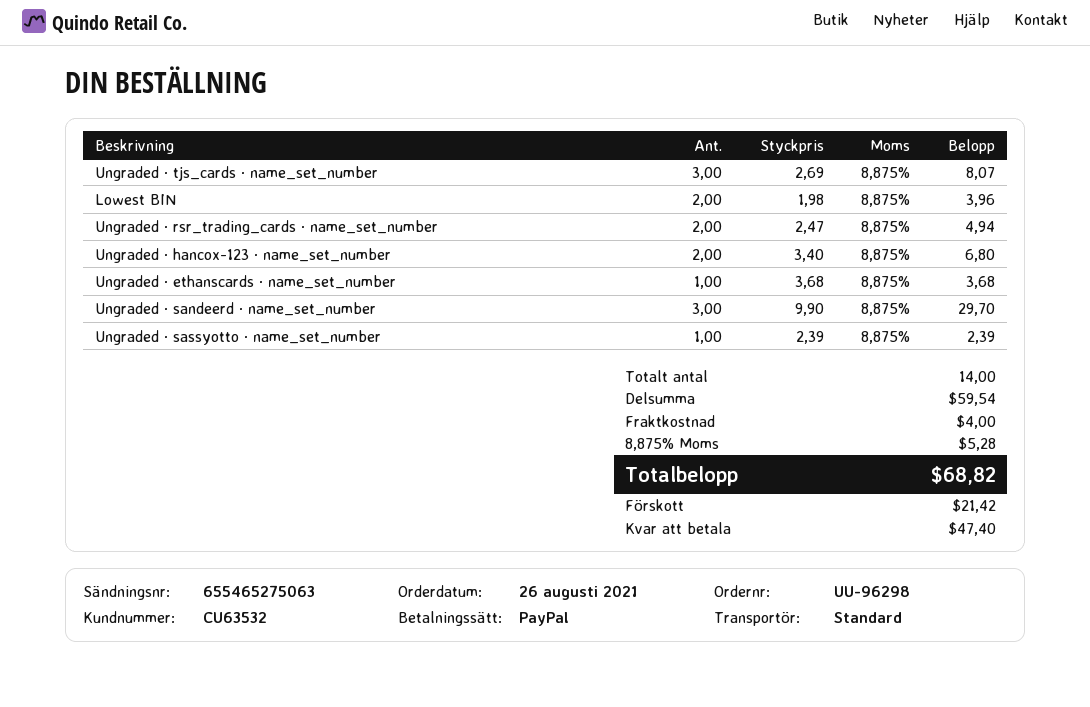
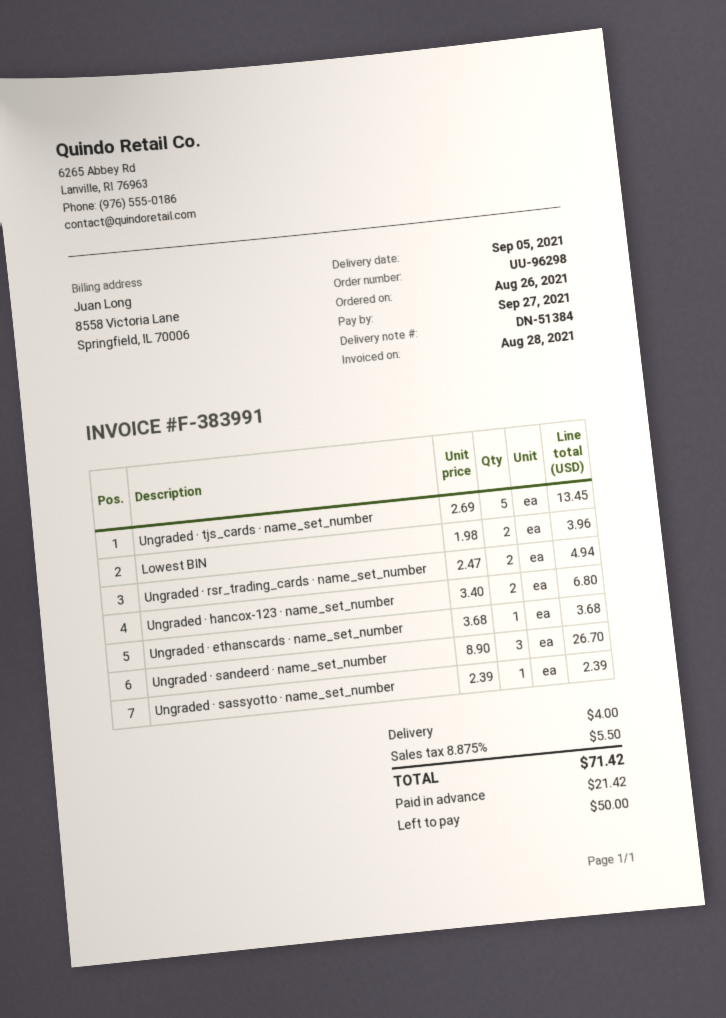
Ungraded · tjs_cards · name_set_number: 3 x 2.69 = 8.07 -> 5 x 2.69 = 13.45
Ungraded · sandeerd · name_set_number: 3 x 9.90 = 29.70 -> 3 x 8.90 = 26.70
tax: 8.875% = 5.28 -> 8.875% = 5.50
total: 68.82 -> 71.42
balance: 47.40 -> 50.00

